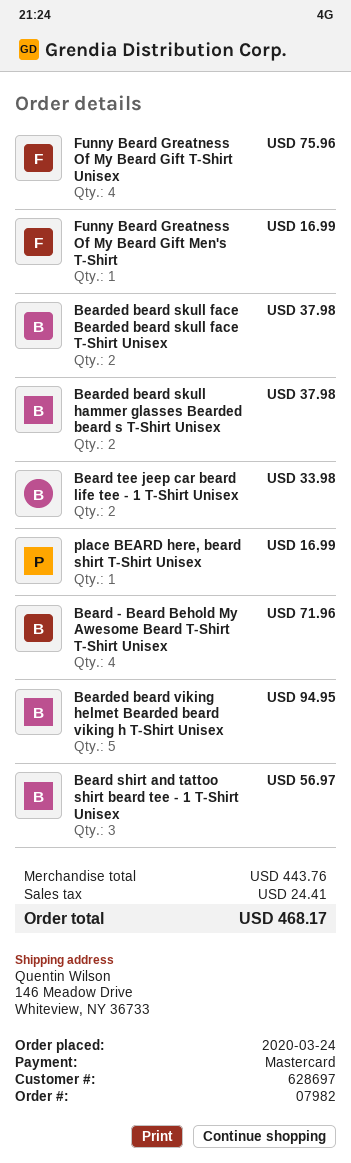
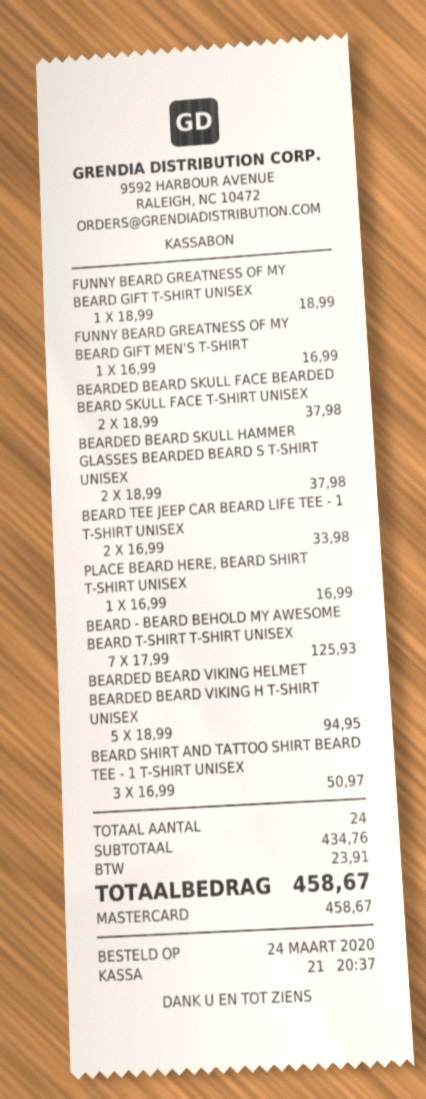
Funny Beard Greatness Of My Beard Gift T-Shirt Unisex: 4 for 75.96 -> 1 for 18.99
Beard - Beard Behold My Awesome Beard T-Shirt T-Shirt Unisex: 4 for 71.96 -> 7 for 125.93
Beard shirt and tattoo shirt beard tee - 1 T-Shirt Unisex: 3 for 56.97 -> 3 for 50.97
subtotal: 443.76 -> 434.76
tax: 24.41 -> 23.91
total: 468.17 -> 458.67

